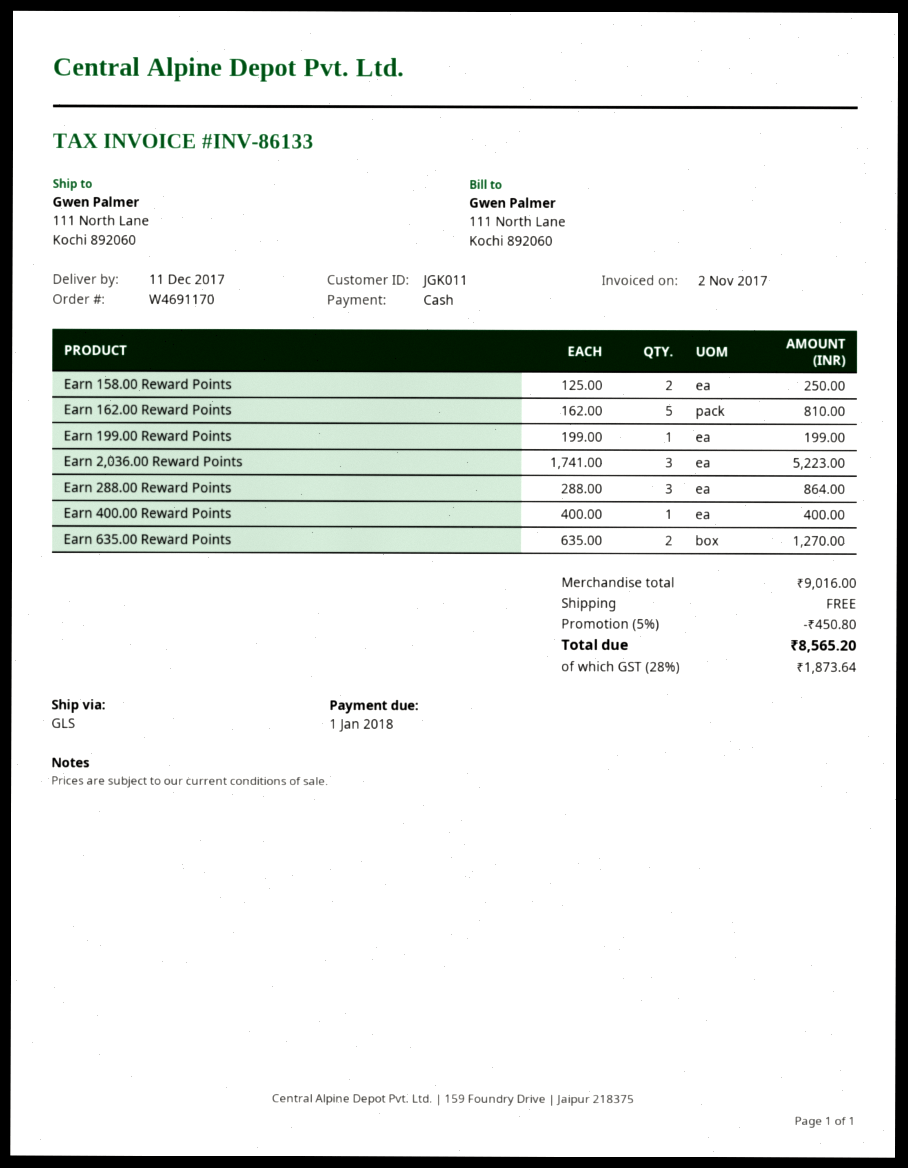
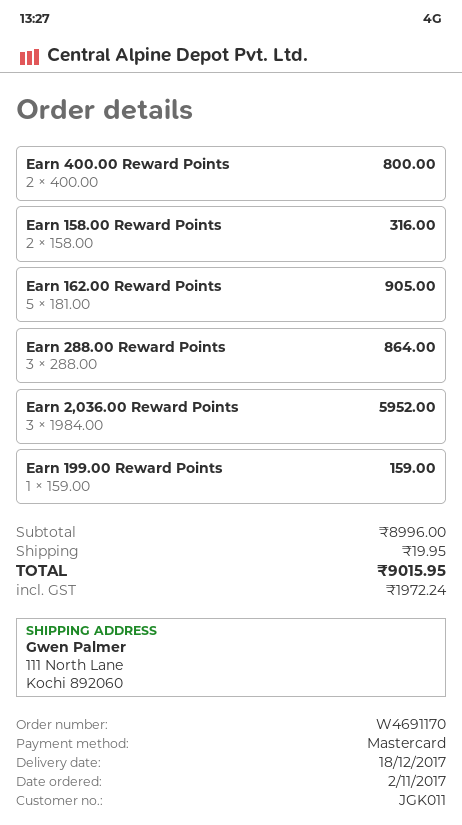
delivery date: 2017-12-11 -> 2017-12-18
payment method: cash -> Mastercard
Earn 158.00 Reward Points: 2 x 125.00 = 250.00 -> 2 x 158.00 = 316.00
Earn 162.00 Reward Points: 5 x 162.00 = 810.00 -> 5 x 181.00 = 905.00
Earn 199.00 Reward Points: 1 x 199.00 = 199.00 -> 1 x 159.00 = 159.00
Earn 2,036.00 Reward Points: 3 x 1741.00 = 5223.00 -> 3 x 1984.00 = 5952.00
Earn 400.00 Reward Points: 1 x 400.00 = 400.00 -> 2 x 400.00 = 800.00
Earn 635.00 Reward Points: 2 x 635.00 = 1270.00 -> none
subtotal: 9016.00 -> 8996.00
discount: 5% = 450.80 -> none
shipping: 0.00 -> 19.95
tax: 1873.64 -> 1972.24
total: 8565.20 -> 9015.95

